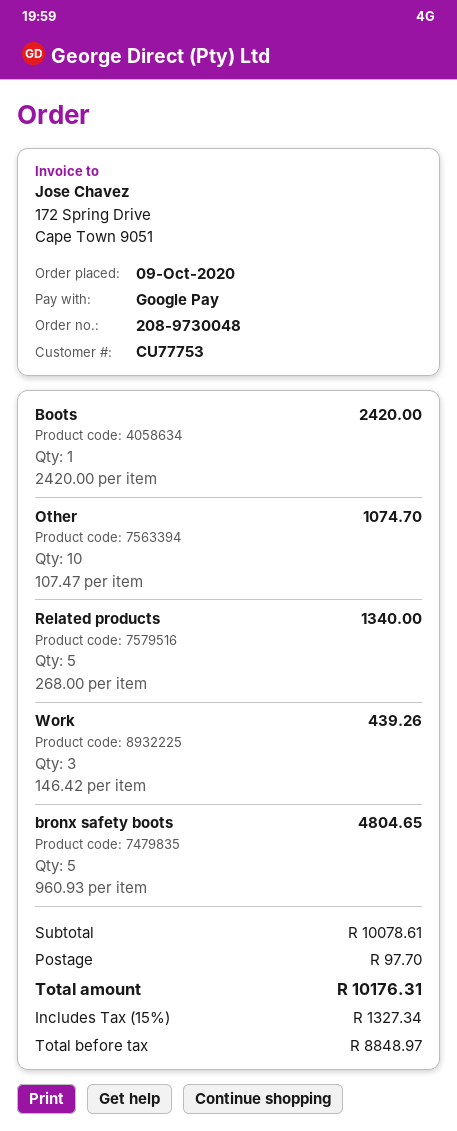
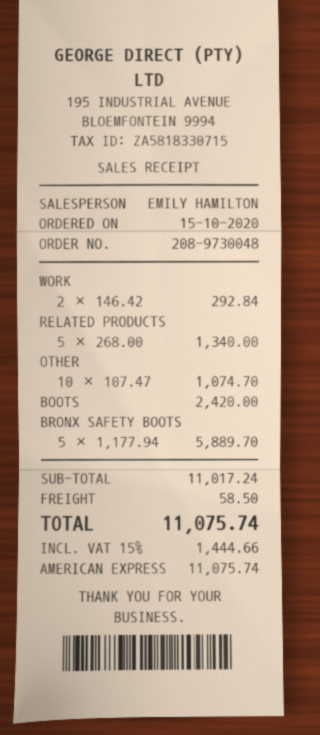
order date: 2020-10-09 -> 2020-10-15
payment method: Google Pay -> American Express
Work: 3 x 146.42 = 439.26 -> 2 x 146.42 = 292.84
bronx safety boots: 5 x 960.93 = 4804.65 -> 5 x 1177.94 = 5889.70
subtotal: 10078.61 -> 11017.24
shipping: 97.70 -> 58.50
tax: 15% = 1327.34 -> 15% = 1444.66
total: 10176.31 -> 11075.74

